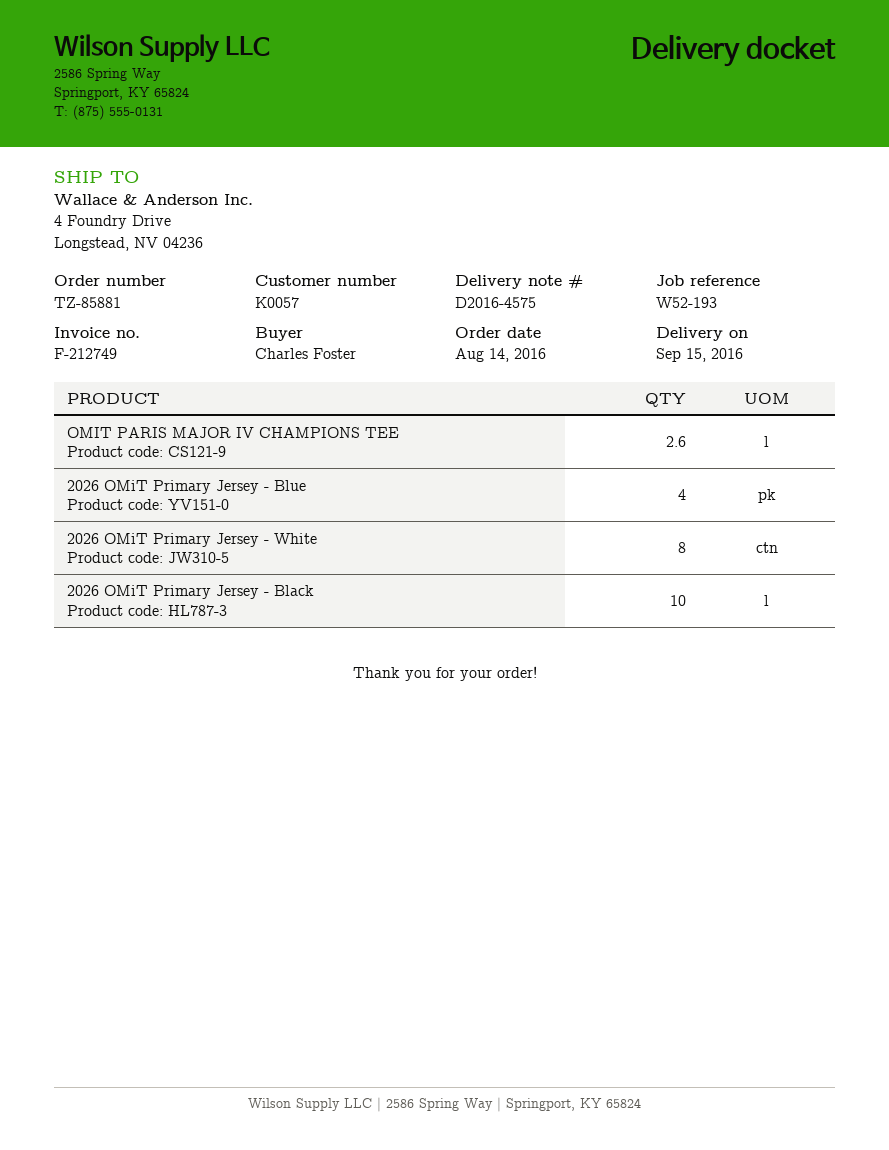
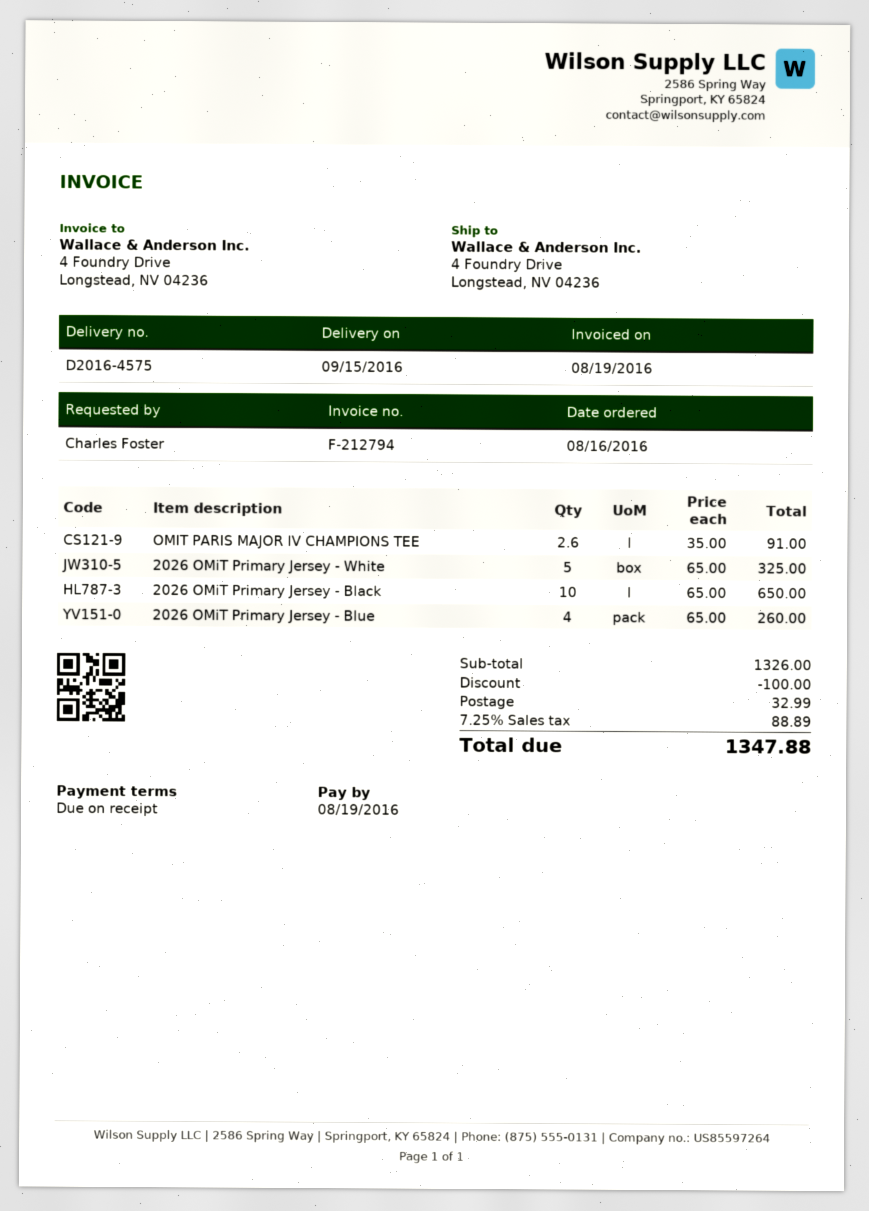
order date: 2016-08-14 -> 2016-08-16
invoice number: F-212749 -> F-212794
2026 OMiT Primary Jersey - White: 8 -> 5

